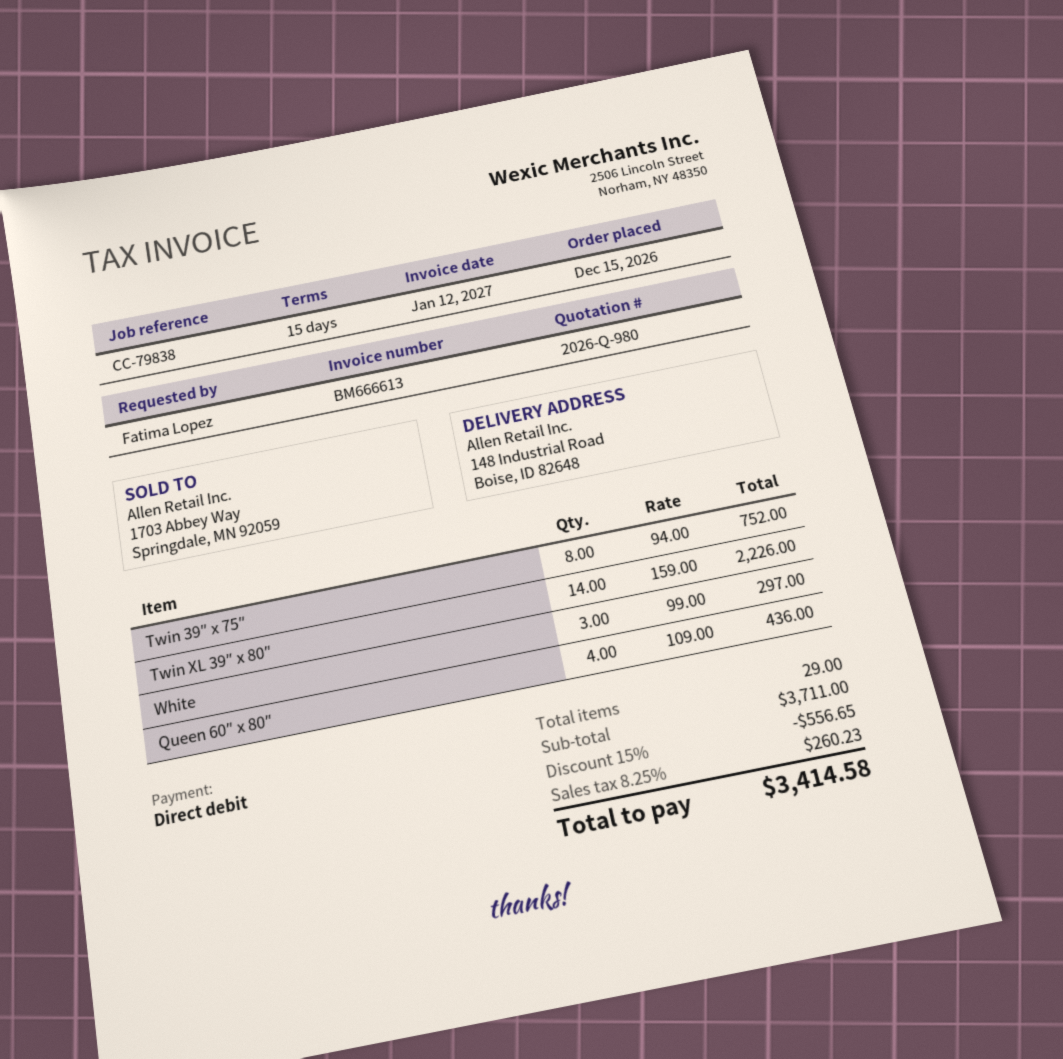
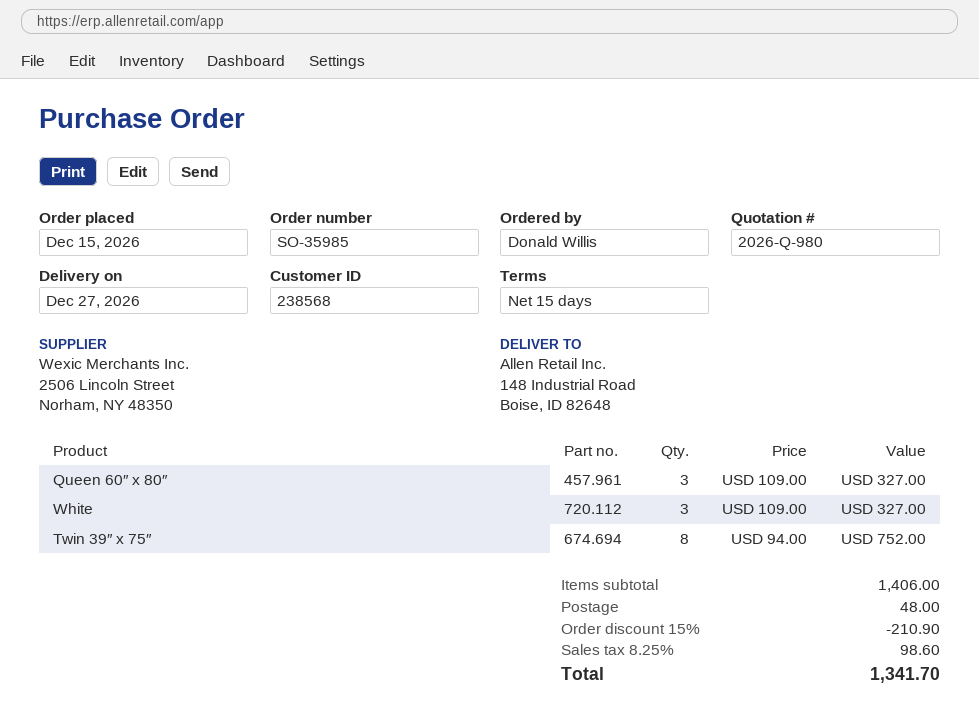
ordered by: Fatima Lopez -> Donald Willis
Twin XL 39″ x 80″: 14 x 159.00 = 2226.00 -> none
White: 3 x 99.00 = 297.00 -> 3 x 109.00 = 327.00
Queen 60″ x 80″: 4 x 109.00 = 436.00 -> 3 x 109.00 = 327.00
subtotal: 3711.00 -> 1406.00
discount: 15% = 556.65 -> 15% = 210.90
shipping: none -> 48.00
tax: 8.25% = 260.23 -> 8.25% = 98.60
total: 3414.58 -> 1341.70

